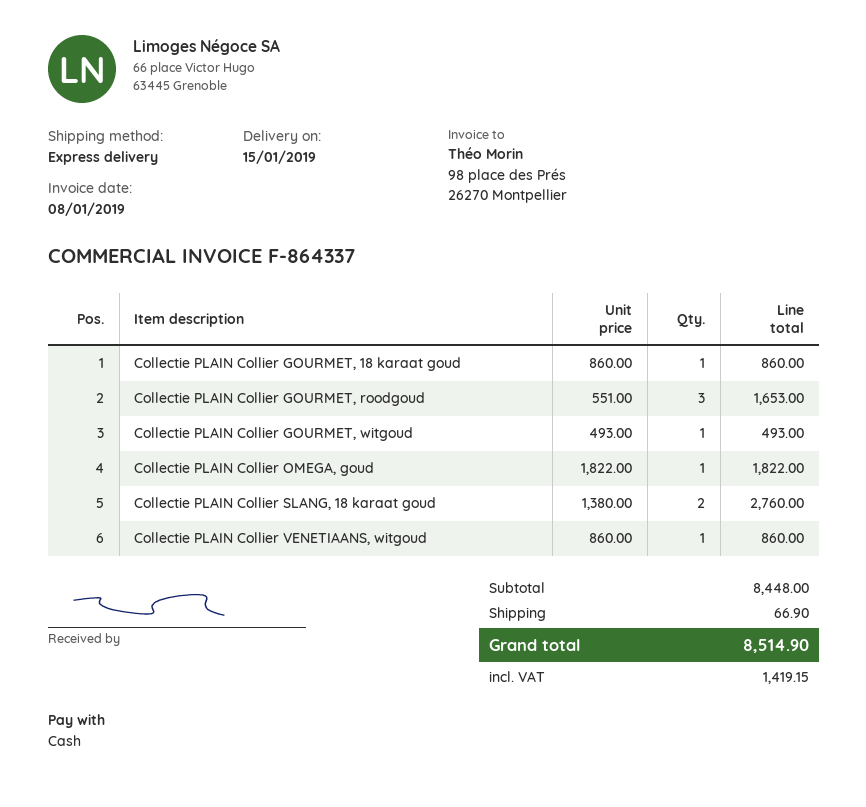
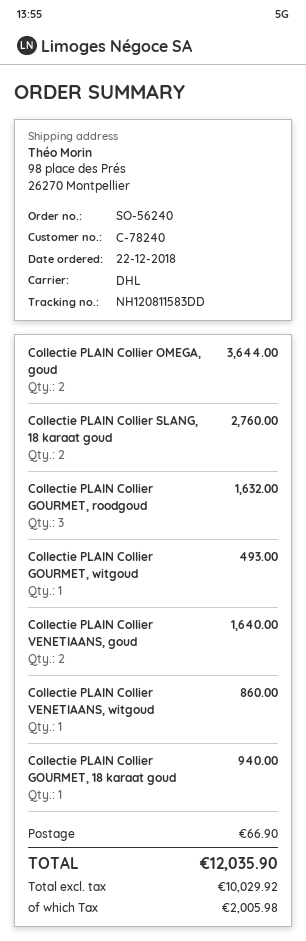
shipping method: express -> DHL
Collectie PLAIN Collier GOURMET, 18 karaat goud: 1 for 860.00 -> 1 for 940.00
Collectie PLAIN Collier GOURMET, roodgoud: 3 for 1653.00 -> 3 for 1632.00
Collectie PLAIN Collier OMEGA, goud: 1 for 1822.00 -> 2 for 3644.00
Collectie PLAIN Collier VENETIAANS, goud: none -> 2 for 1640.00
tax: 1419.15 -> 2005.98
total: 8514.90 -> 12035.90

